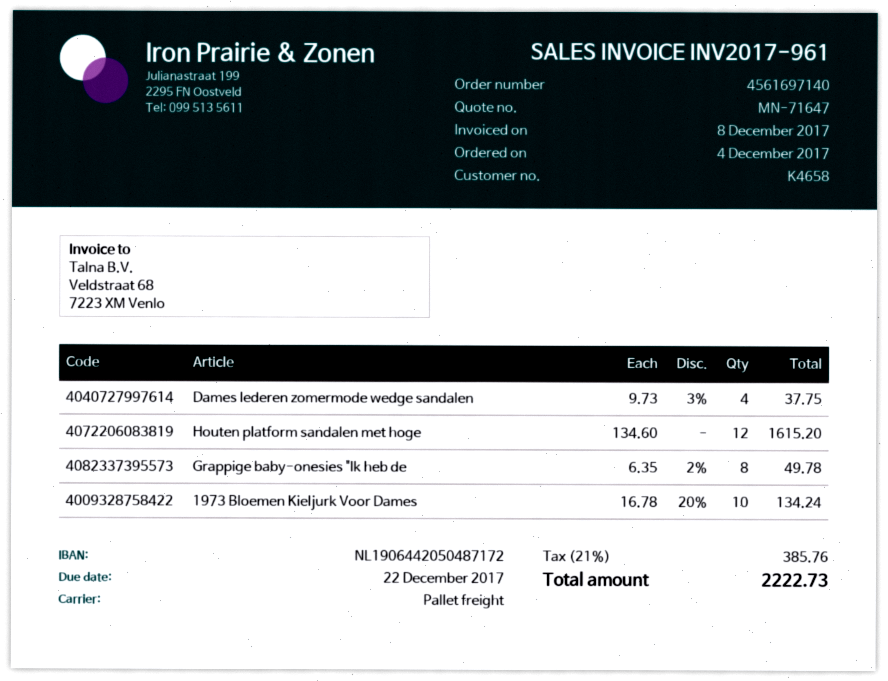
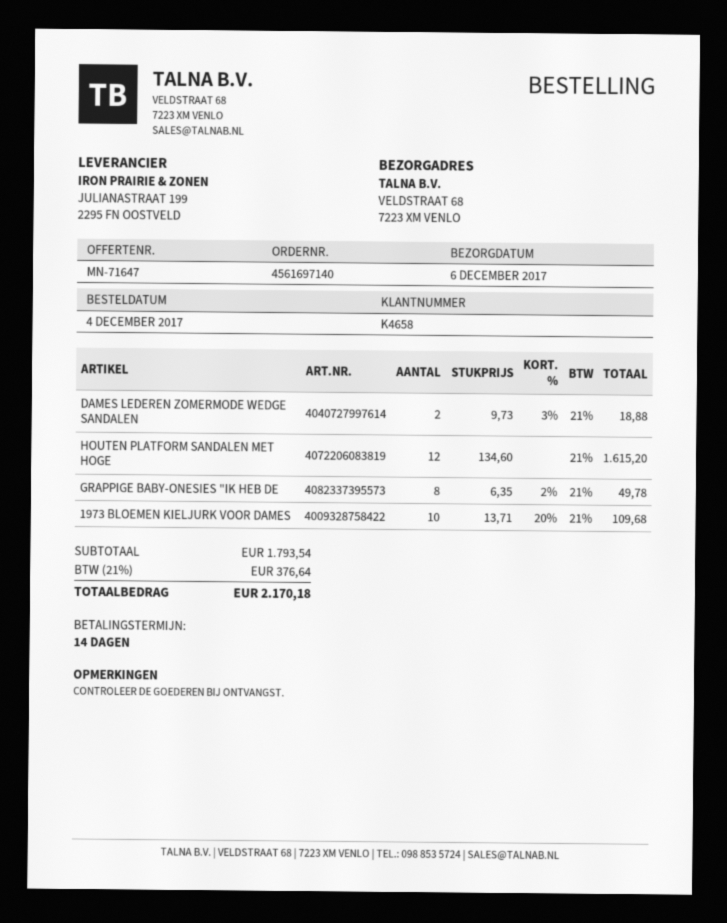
Dames lederen zomermode wedge sandalen: 4 x 9.73 - 3% = 37.75 -> 2 x 9.73 - 3% = 18.88
1973 Bloemen Kieljurk Voor Dames: 10 x 16.78 - 20% = 134.24 -> 10 x 13.71 - 20% = 109.68
tax: 21% = 385.76 -> 21% = 376.64
total: 2222.73 -> 2170.18

